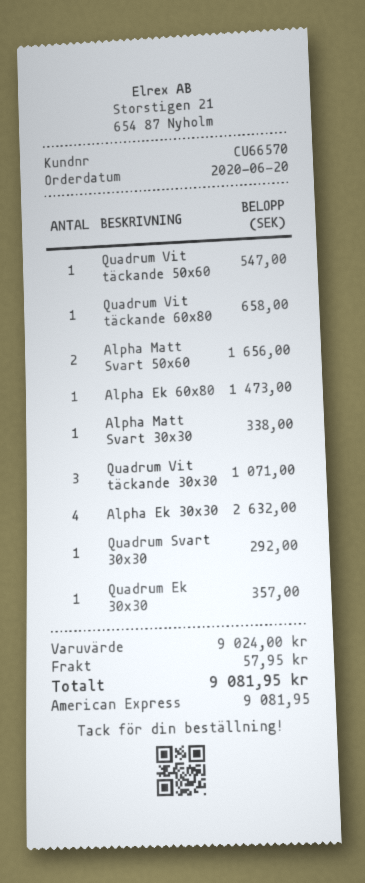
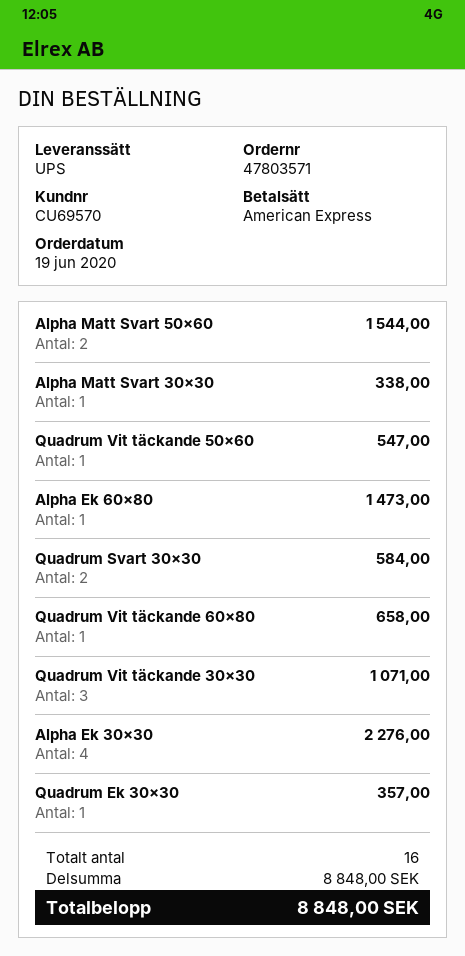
order date: 2020-06-20 -> 2020-06-19
customer number: CU66570 -> CU69570
Alpha Matt Svart 50×60: 2 for 1656.00 -> 2 for 1544.00
Alpha Ek 30×30: 4 for 2632.00 -> 4 for 2276.00
Quadrum Svart 30×30: 1 for 292.00 -> 2 for 584.00
subtotal: 9024.00 -> 8848.00
shipping: 57.95 -> none
total: 9081.95 -> 8848.00

